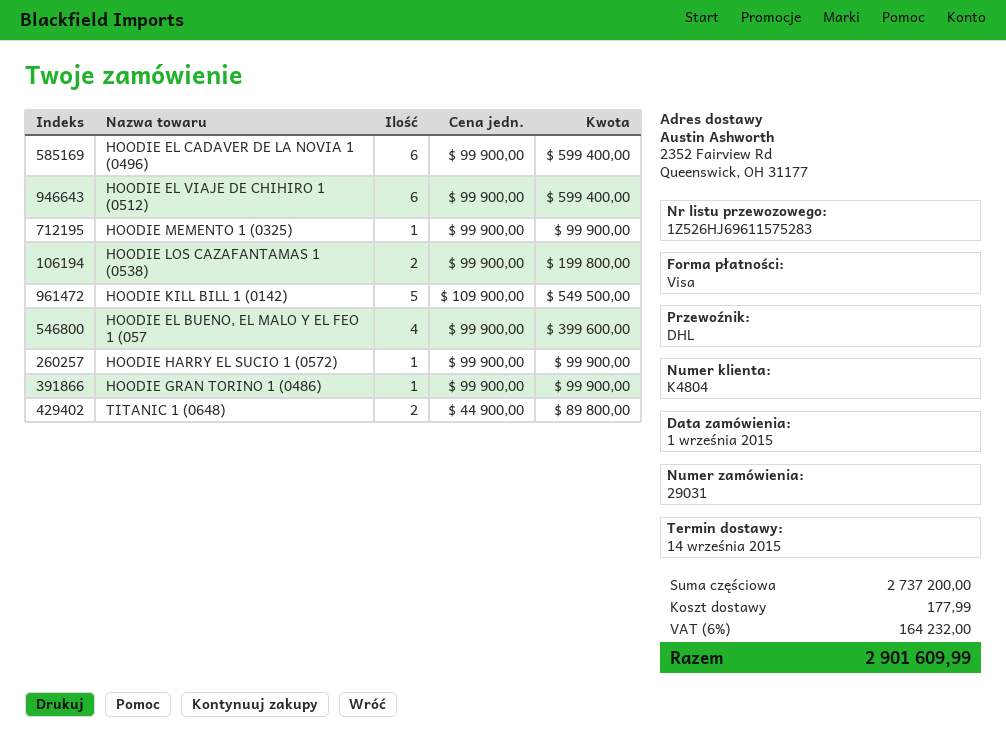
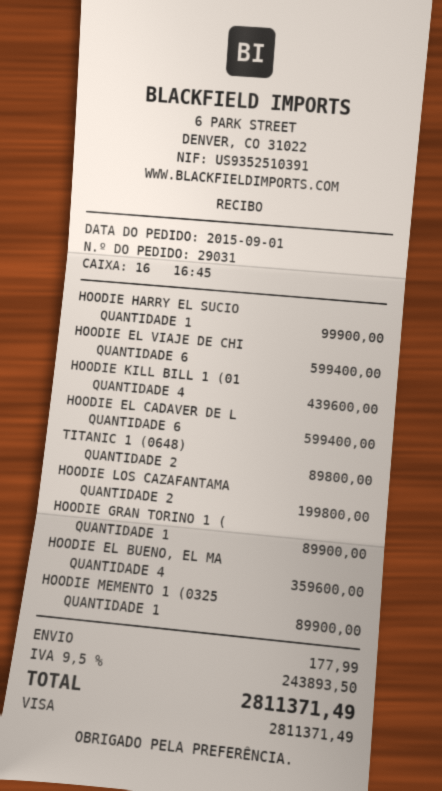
HOODIE MEMENTO 1 (0325): 1 for 99900.00 -> 1 for 89900.00
HOODIE KILL BILL 1 (0142): 5 for 549500.00 -> 4 for 439600.00
HOODIE EL BUENO, EL MALO Y EL FEO 1 (057: 4 for 399600.00 -> 4 for 359600.00
HOODIE GRAN TORINO 1 (0486): 1 for 99900.00 -> 1 for 89900.00
tax: 6% = 164232.00 -> 9.5% = 243893.50
total: 2901609.99 -> 2811371.49

